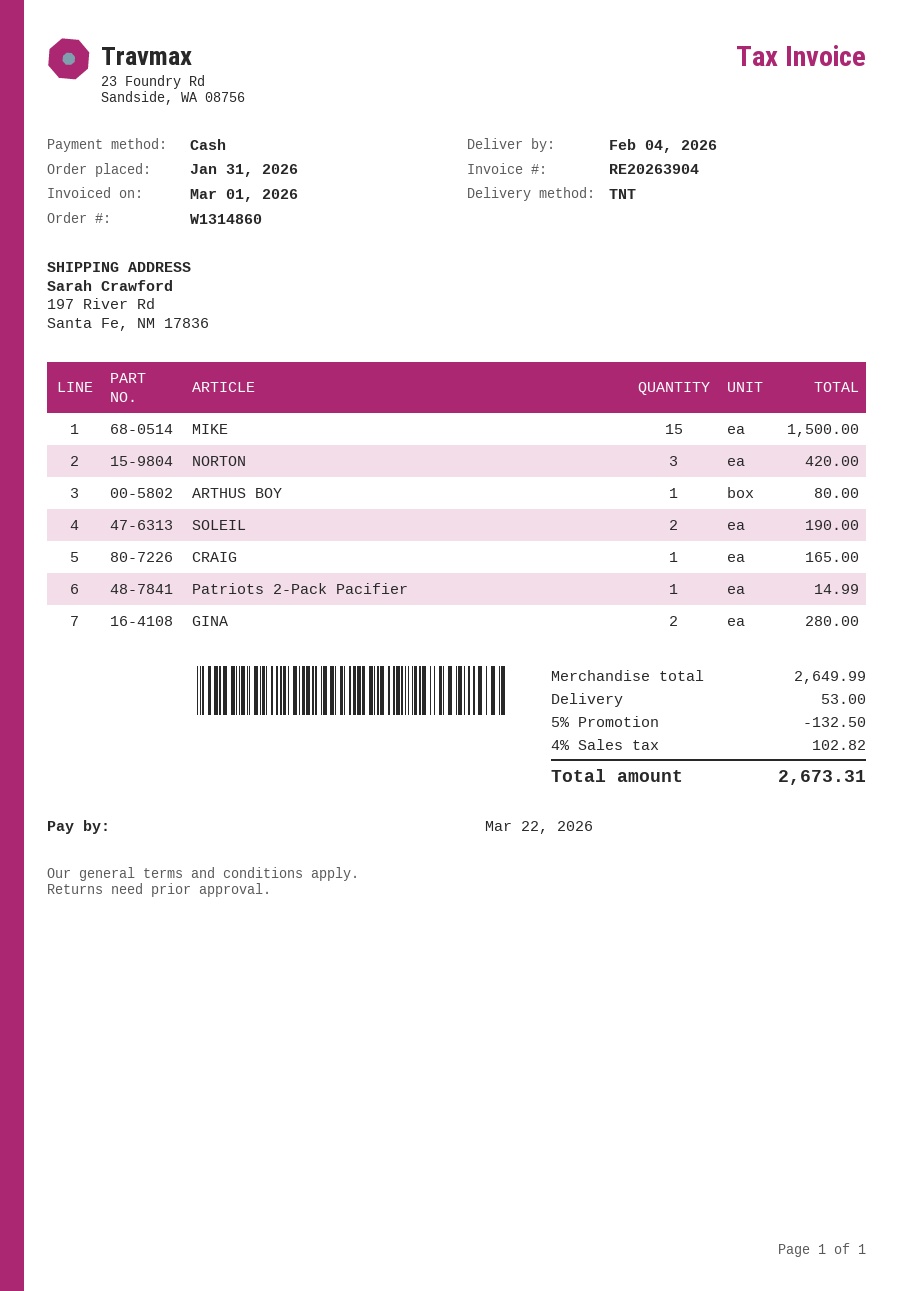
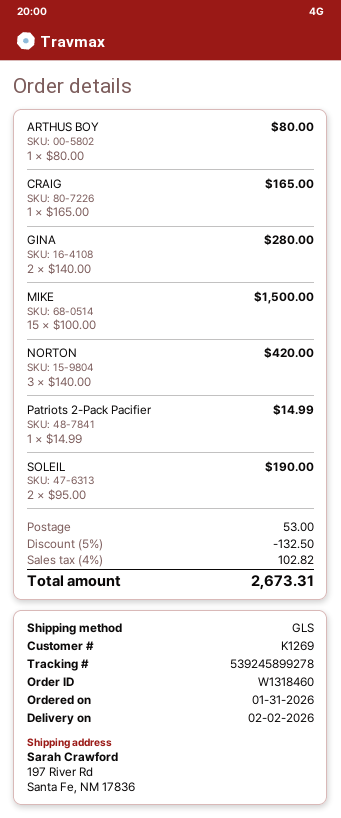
order number: W1314860 -> W1318460
delivery date: 2026-02-04 -> 2026-02-02
shipping method: TNT -> GLS

